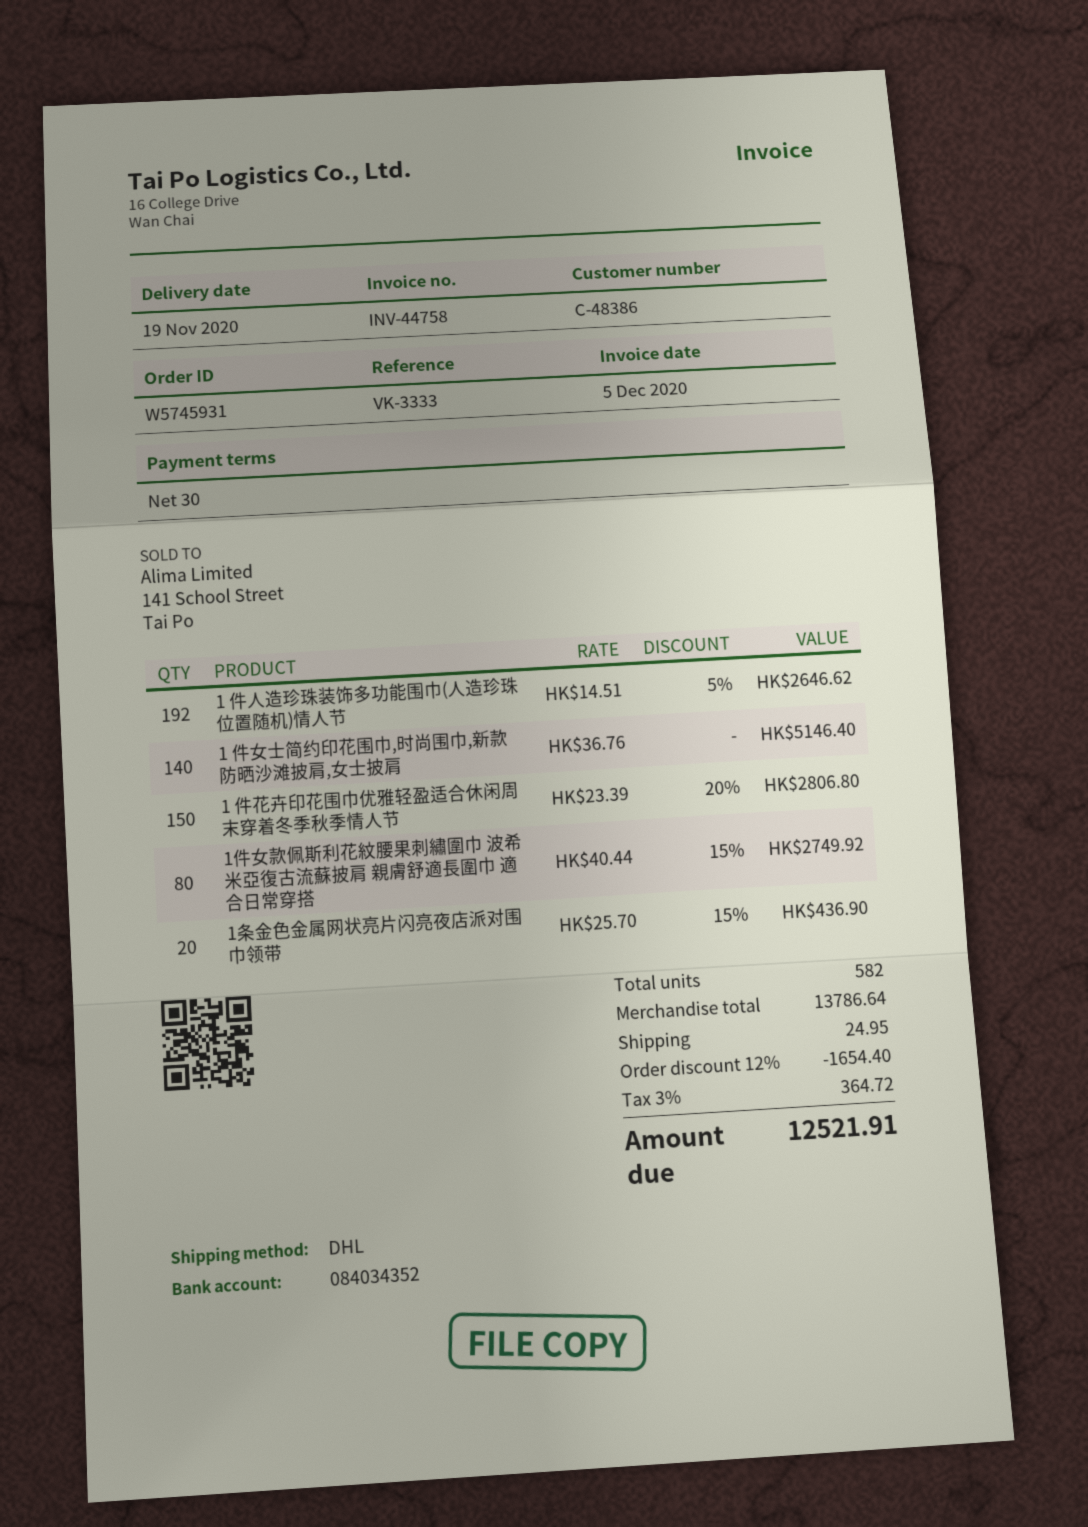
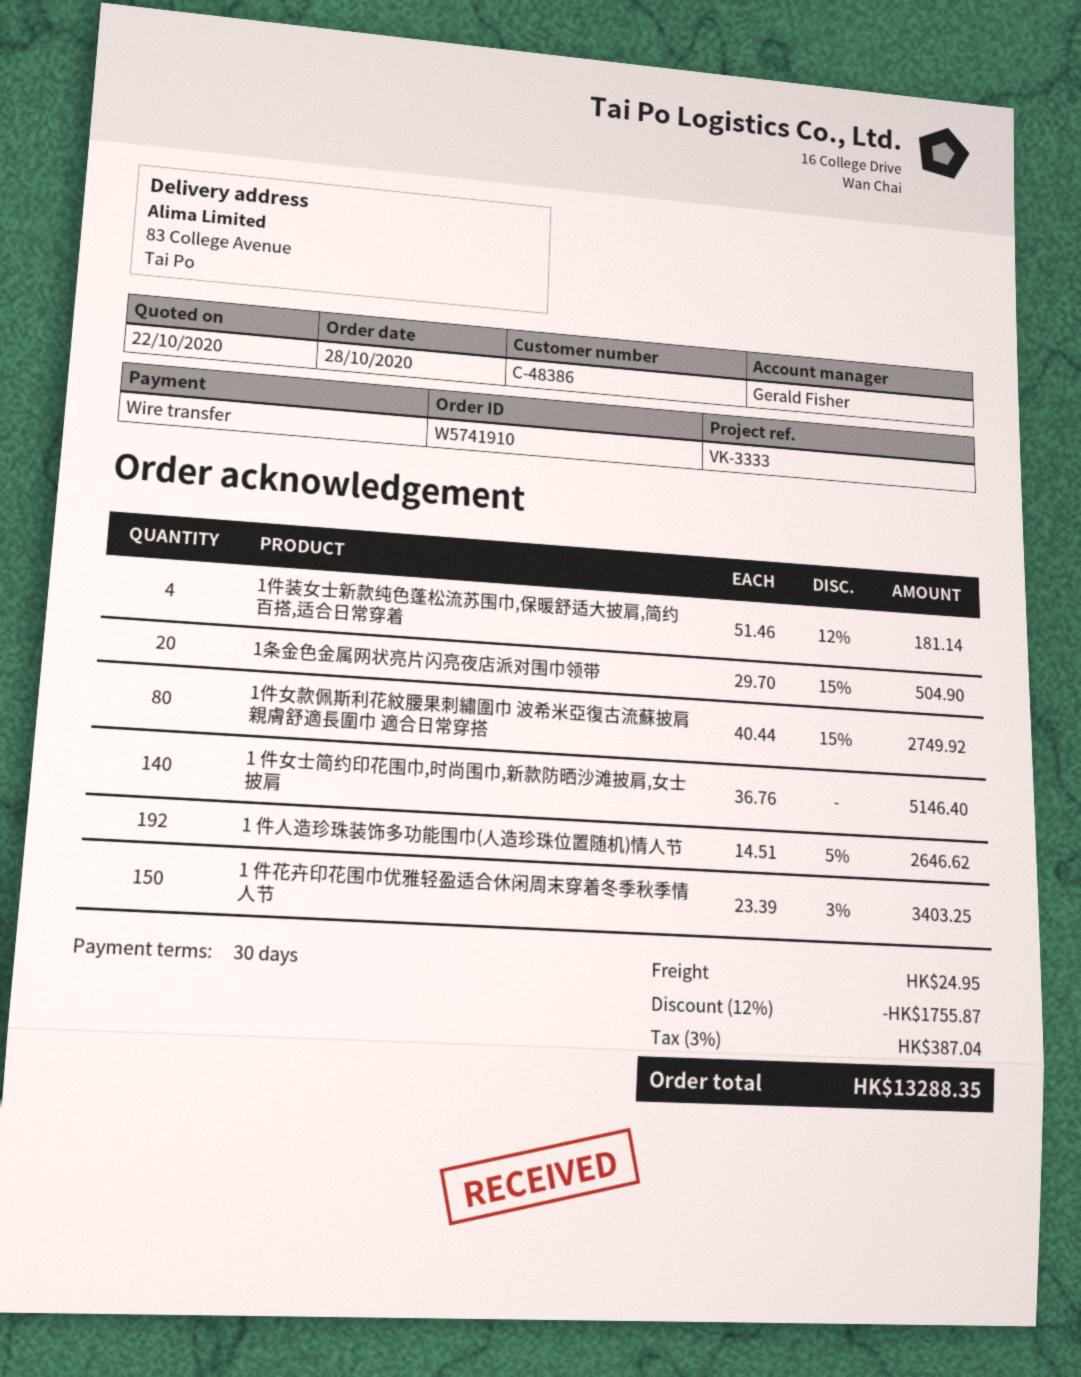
order number: W5745931 -> W5741910
1 件花卉印花围巾优雅轻盈适合休闲周末穿着冬季秋季情人节: 150 x 23.39 - 20% = 2806.80 -> 150 x 23.39 - 3% = 3403.25
1条金色金属网状亮片闪亮夜店派对围巾领带: 20 x 25.70 - 15% = 436.90 -> 20 x 29.70 - 15% = 504.90
1件装女士新款纯色蓬松流苏围巾,保暖舒适大披肩,简约百搭,适合日常穿着: none -> 4 x 51.46 - 12% = 181.14
discount: 12% = 1654.40 -> 12% = 1755.87
tax: 3% = 364.72 -> 3% = 387.04
total: 12521.91 -> 13288.35

